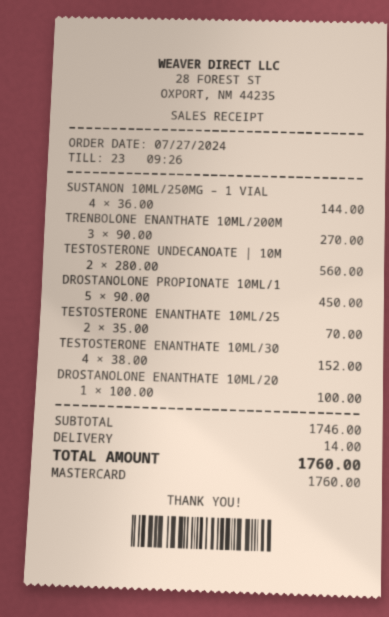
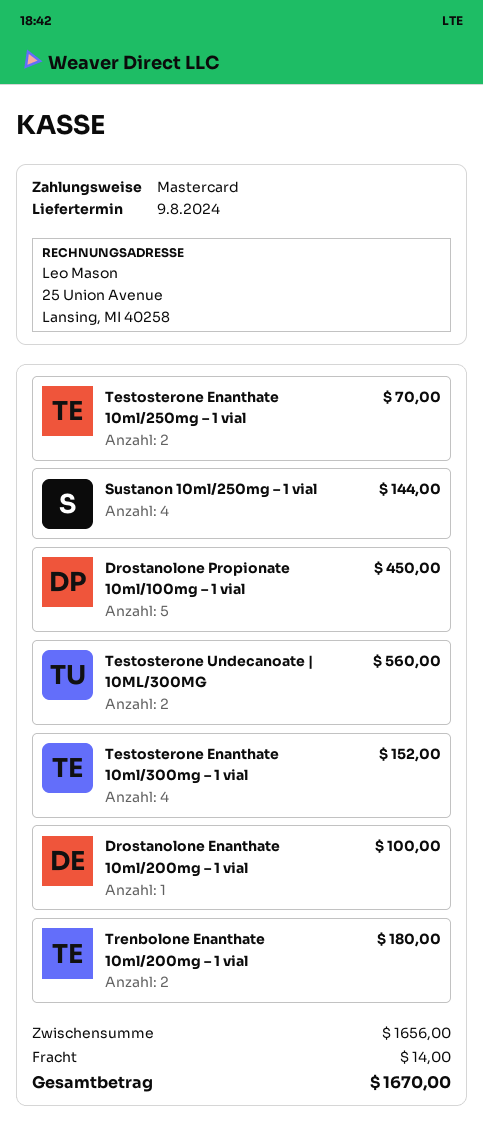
TRENBOLONE ENANTHATE 10ML/200M: 3 for 270.00 -> 2 for 180.00
subtotal: 1746.00 -> 1656.00
total: 1760.00 -> 1670.00

